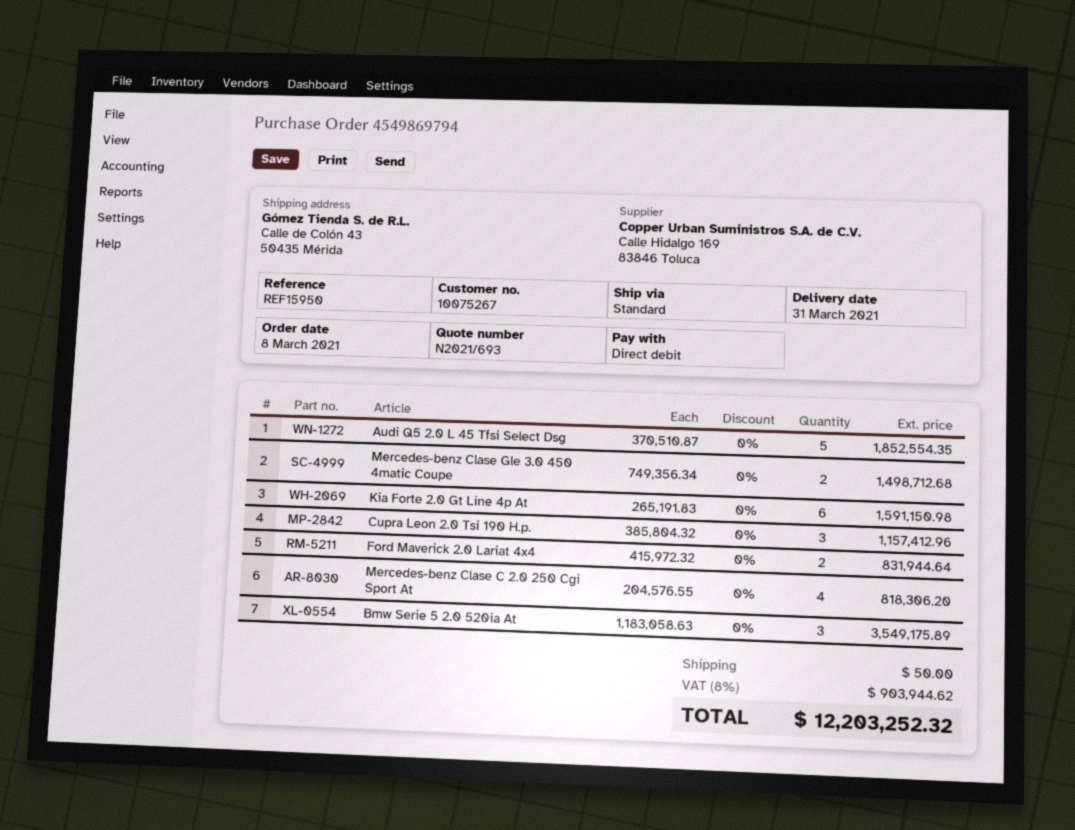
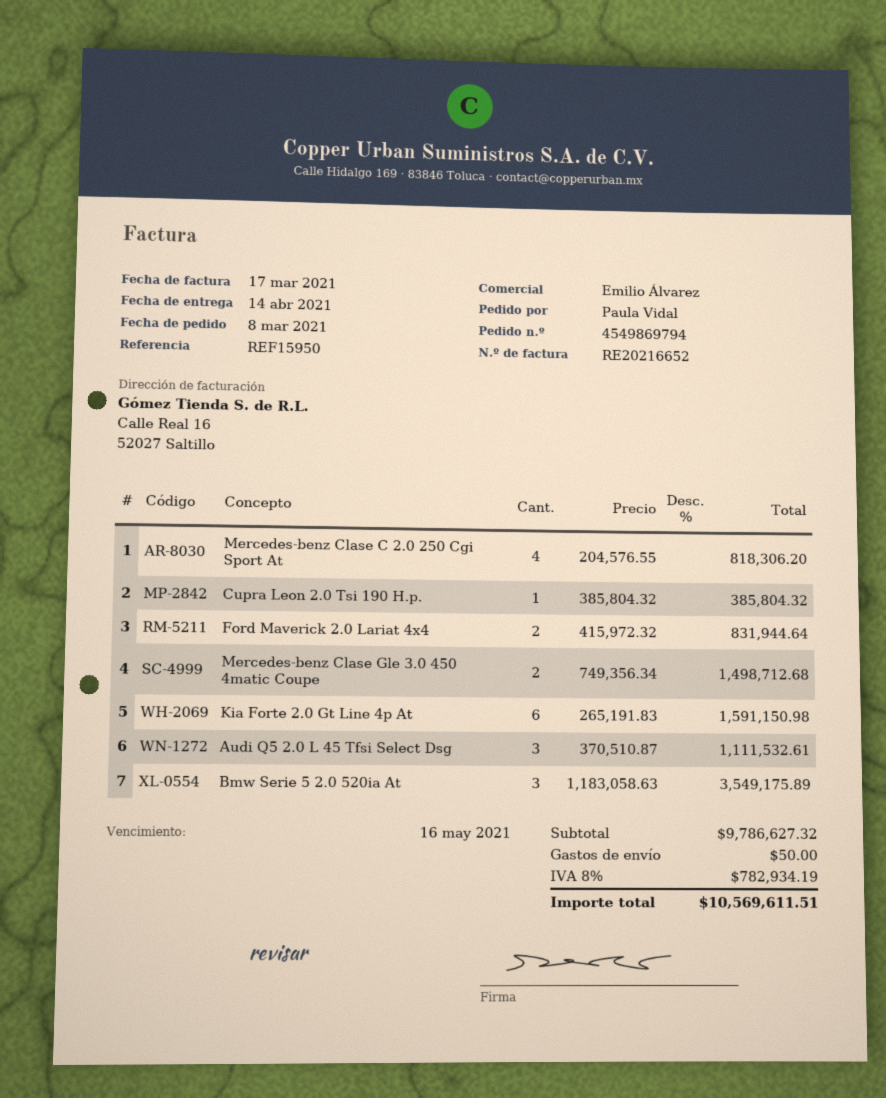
delivery date: 2021-03-31 -> 2021-04-14
Audi Q5 2.0 L 45 Tfsi Select Dsg: 5 x 370510.87 = 1852554.35 -> 3 x 370510.87 = 1111532.61
Cupra Leon 2.0 Tsi 190 H.p.: 3 x 385804.32 = 1157412.96 -> 1 x 385804.32 = 385804.32
tax: 8% = 903944.62 -> 8% = 782934.19
total: 12203252.32 -> 10569611.51

